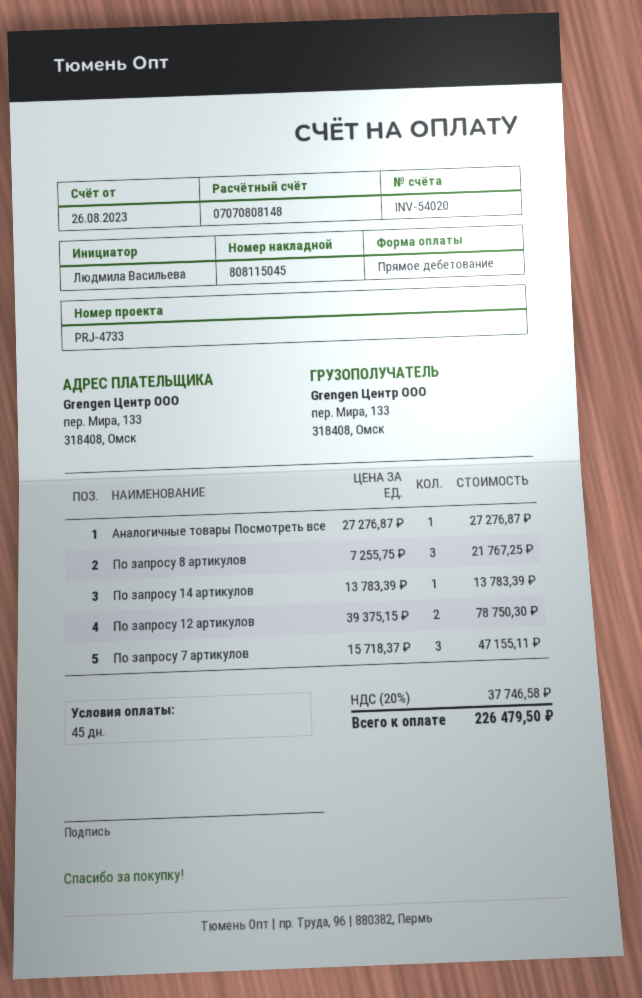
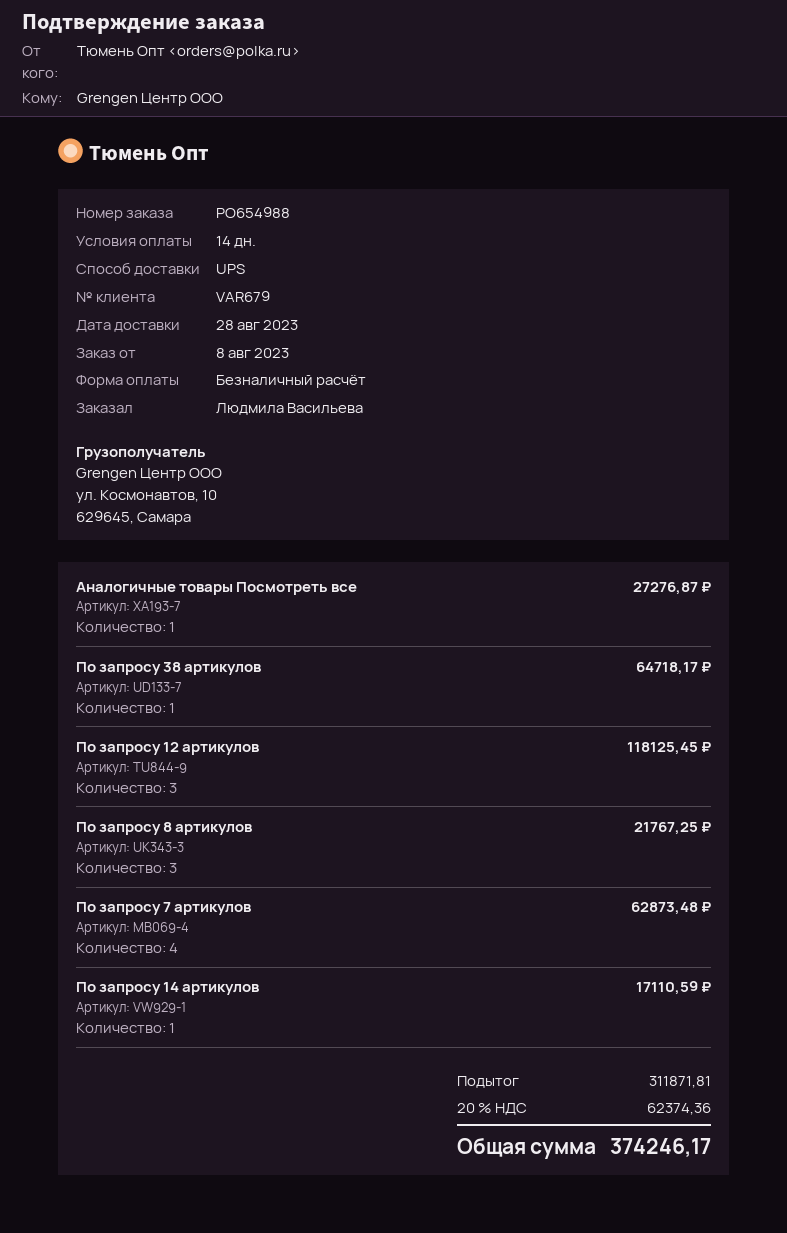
payment terms: 45 days -> 14 days
payment method: direct debit -> bank transfer
ship to: пер. Мира, 133, 318408, Омск -> ул. Космонавтов, 10, 629645, Самара
По запросу 14 артикулов: 1 for 13783.39 -> 1 for 17110.59
По запросу 12 артикулов: 2 for 78750.30 -> 3 for 118125.45
По запросу 7 артикулов: 3 for 47155.11 -> 4 for 62873.48
По запросу 38 артикулов: none -> 1 for 64718.17
tax: 20% = 37746.58 -> 20% = 62374.36
total: 226479.50 -> 374246.17

